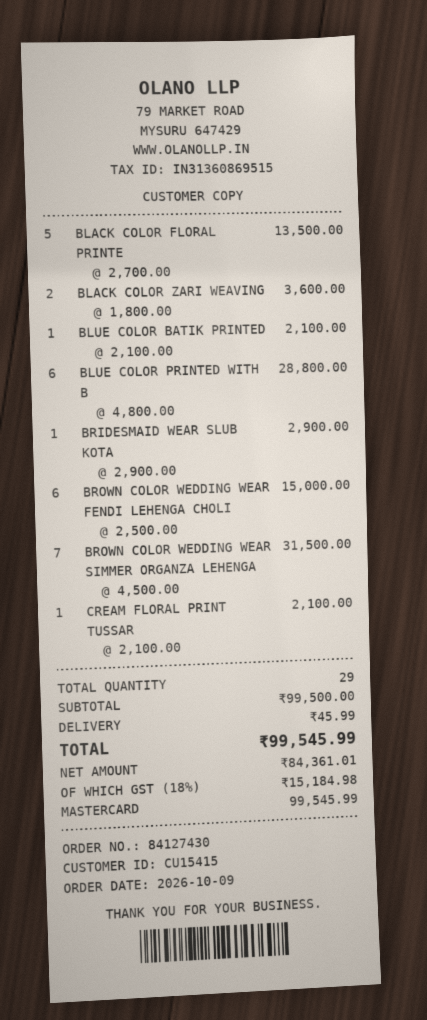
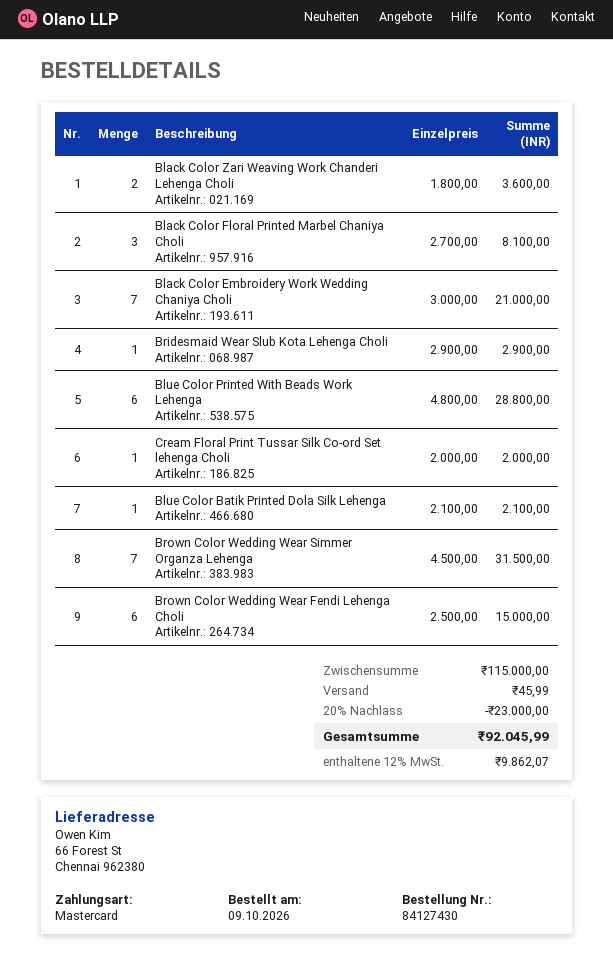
BLACK COLOR FLORAL PRINTE: 5 x 2700.00 = 13500.00 -> 3 x 2700.00 = 8100.00
CREAM FLORAL PRINT TUSSAR: 1 x 2100.00 = 2100.00 -> 1 x 2000.00 = 2000.00
Black Color Embroidery Work Wedding Chaniya Choli: none -> 7 x 3000.00 = 21000.00
subtotal: 99500.00 -> 115000.00
discount: none -> 20% = 23000.00
tax: 18% = 15184.98 -> 12% = 9862.07
total: 99545.99 -> 92045.99

